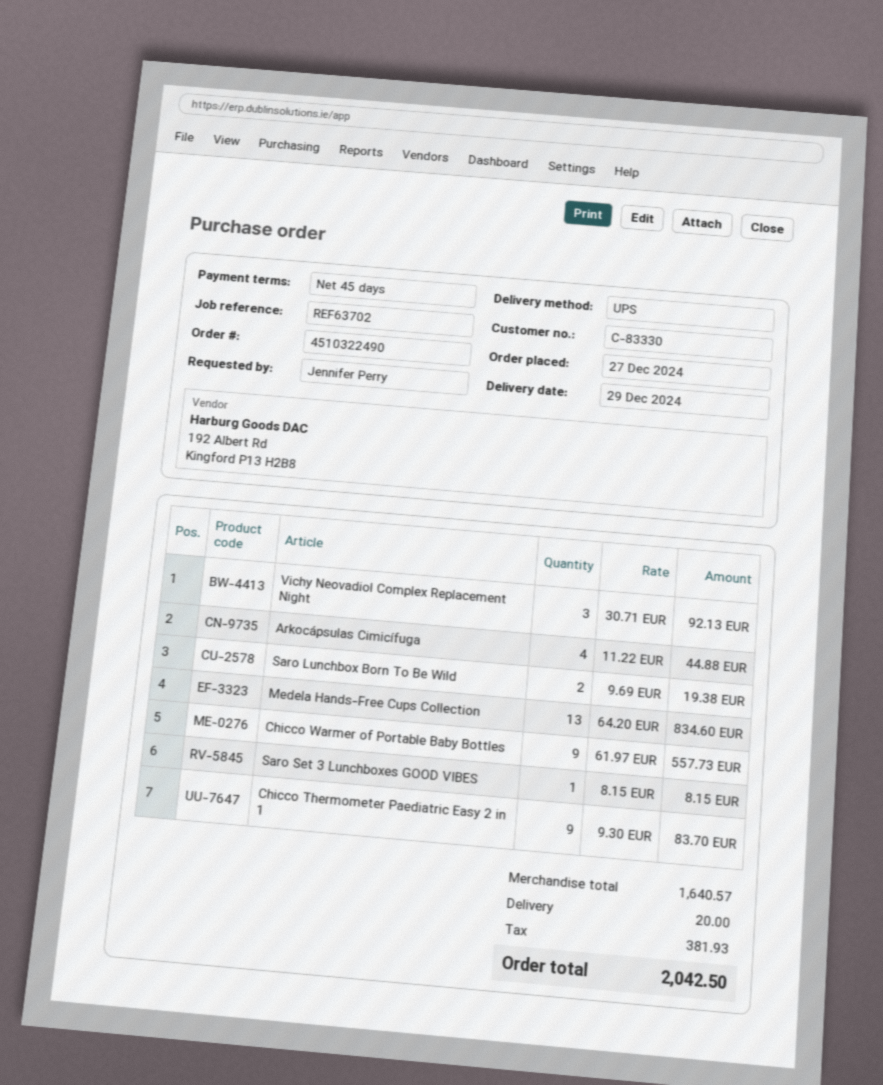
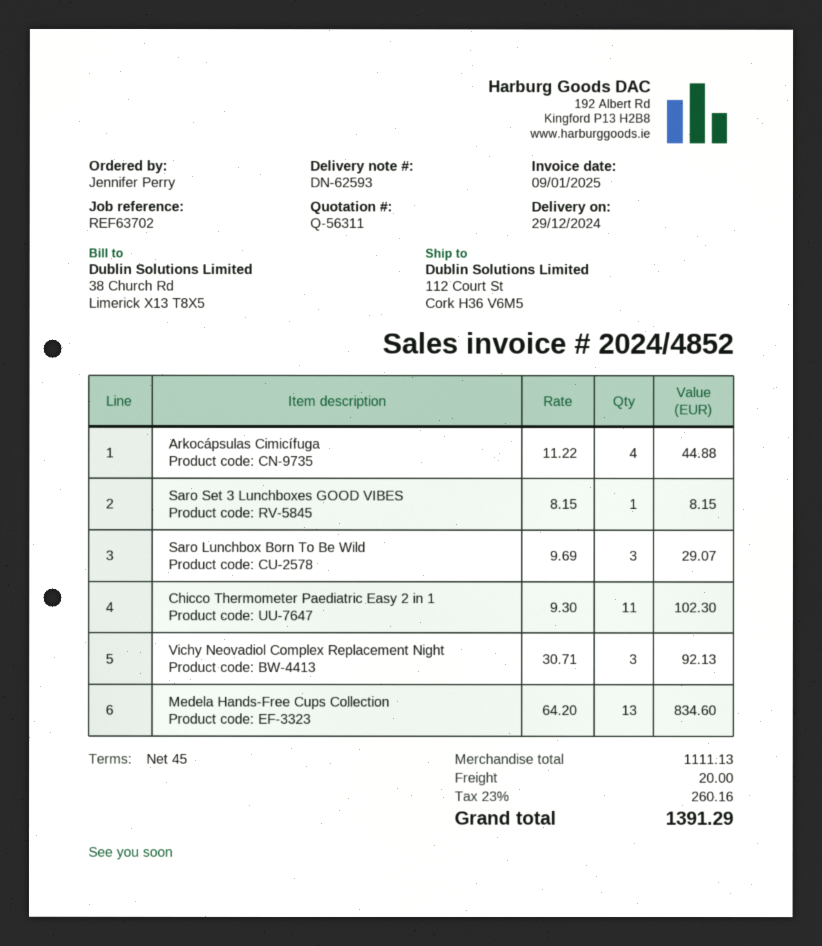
Saro Lunchbox Born To Be Wild: 2 x 9.69 = 19.38 -> 3 x 9.69 = 29.07
Chicco Warmer of Portable Baby Bottles: 9 x 61.97 = 557.73 -> none
Chicco Thermometer Paediatric Easy 2 in 1: 9 x 9.30 = 83.70 -> 11 x 9.30 = 102.30
subtotal: 1640.57 -> 1111.13
tax: 381.93 -> 260.16
total: 2042.50 -> 1391.29

